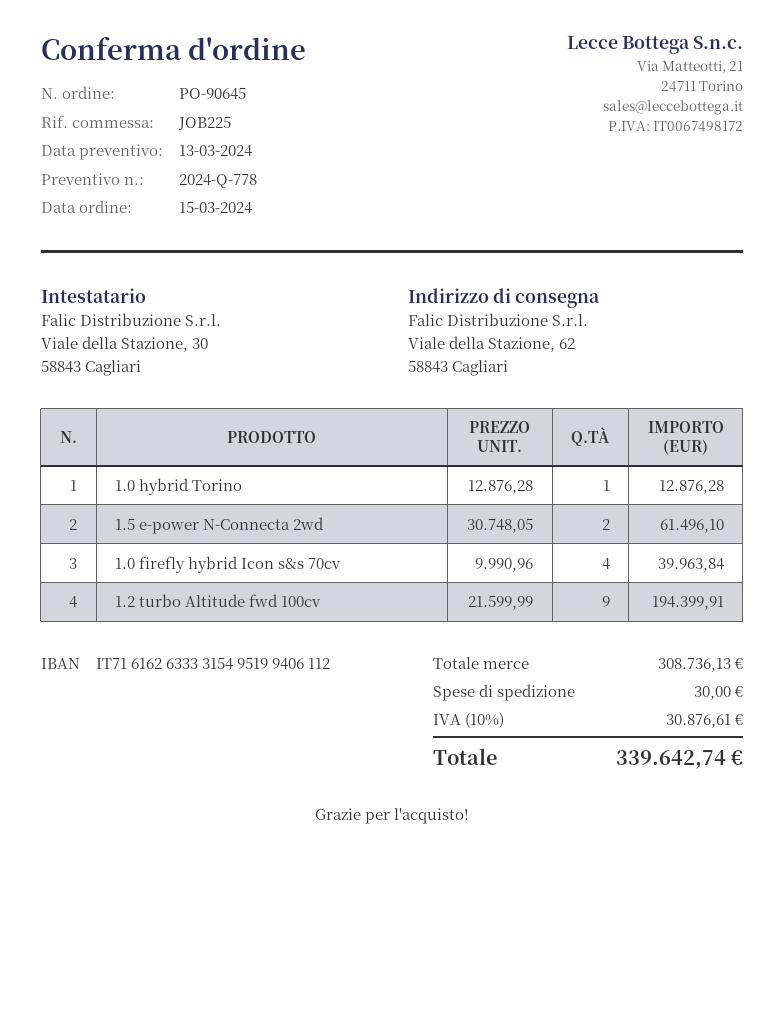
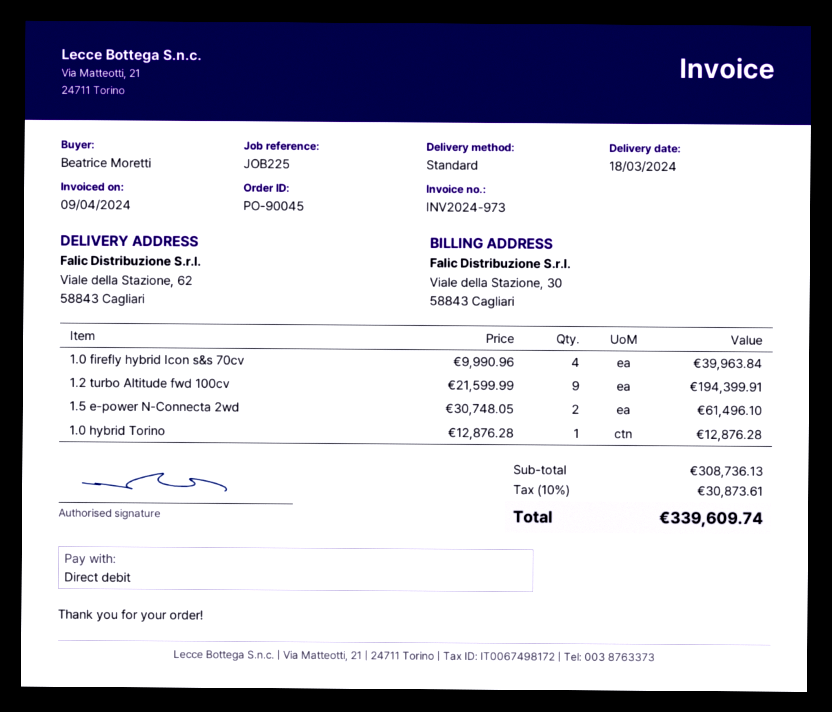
order number: PO-90645 -> PO-90045
shipping: 30.00 -> none
tax: 10% = 30876.61 -> 10% = 30873.61
total: 339642.74 -> 339609.74

